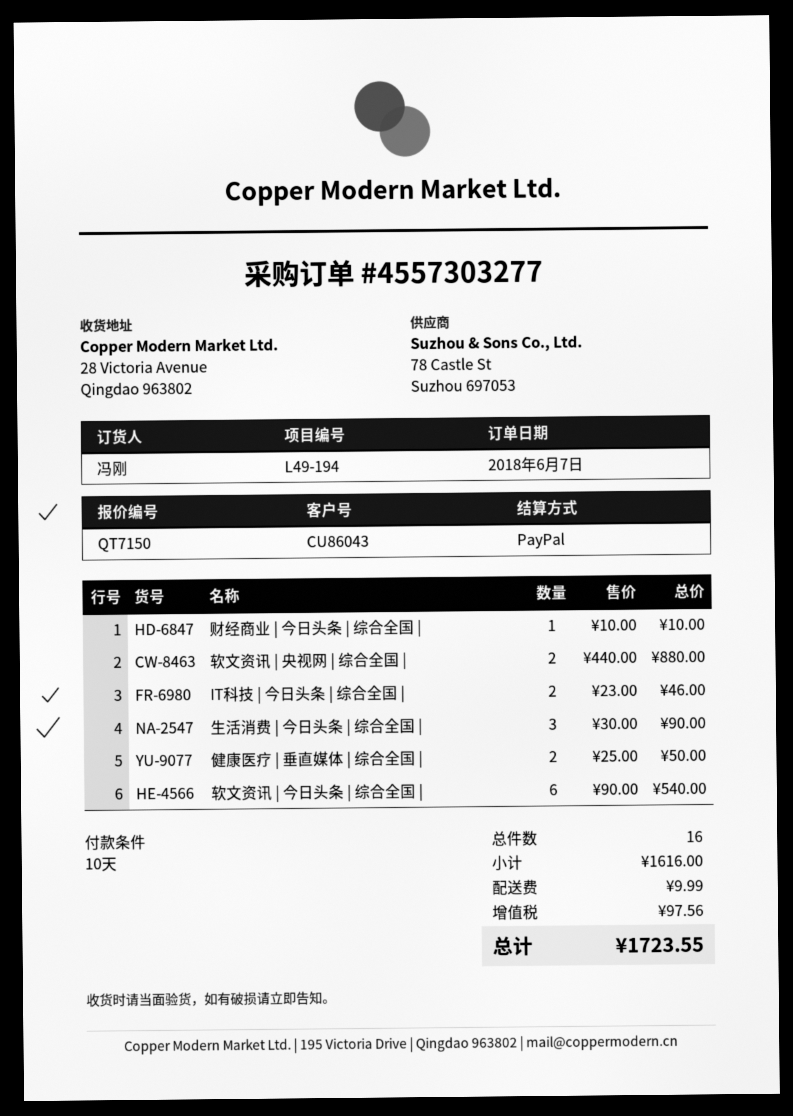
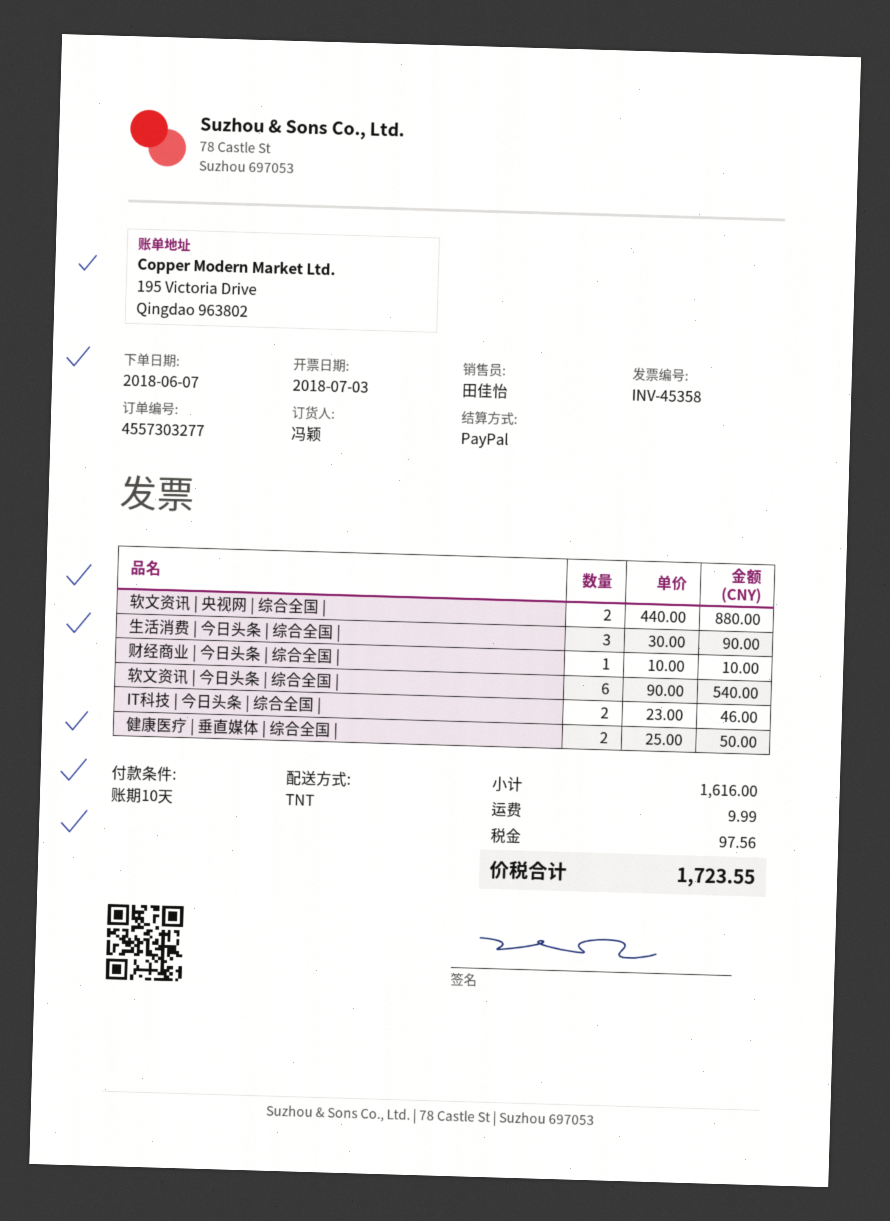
ordered by: 冯刚 -> 冯颖

